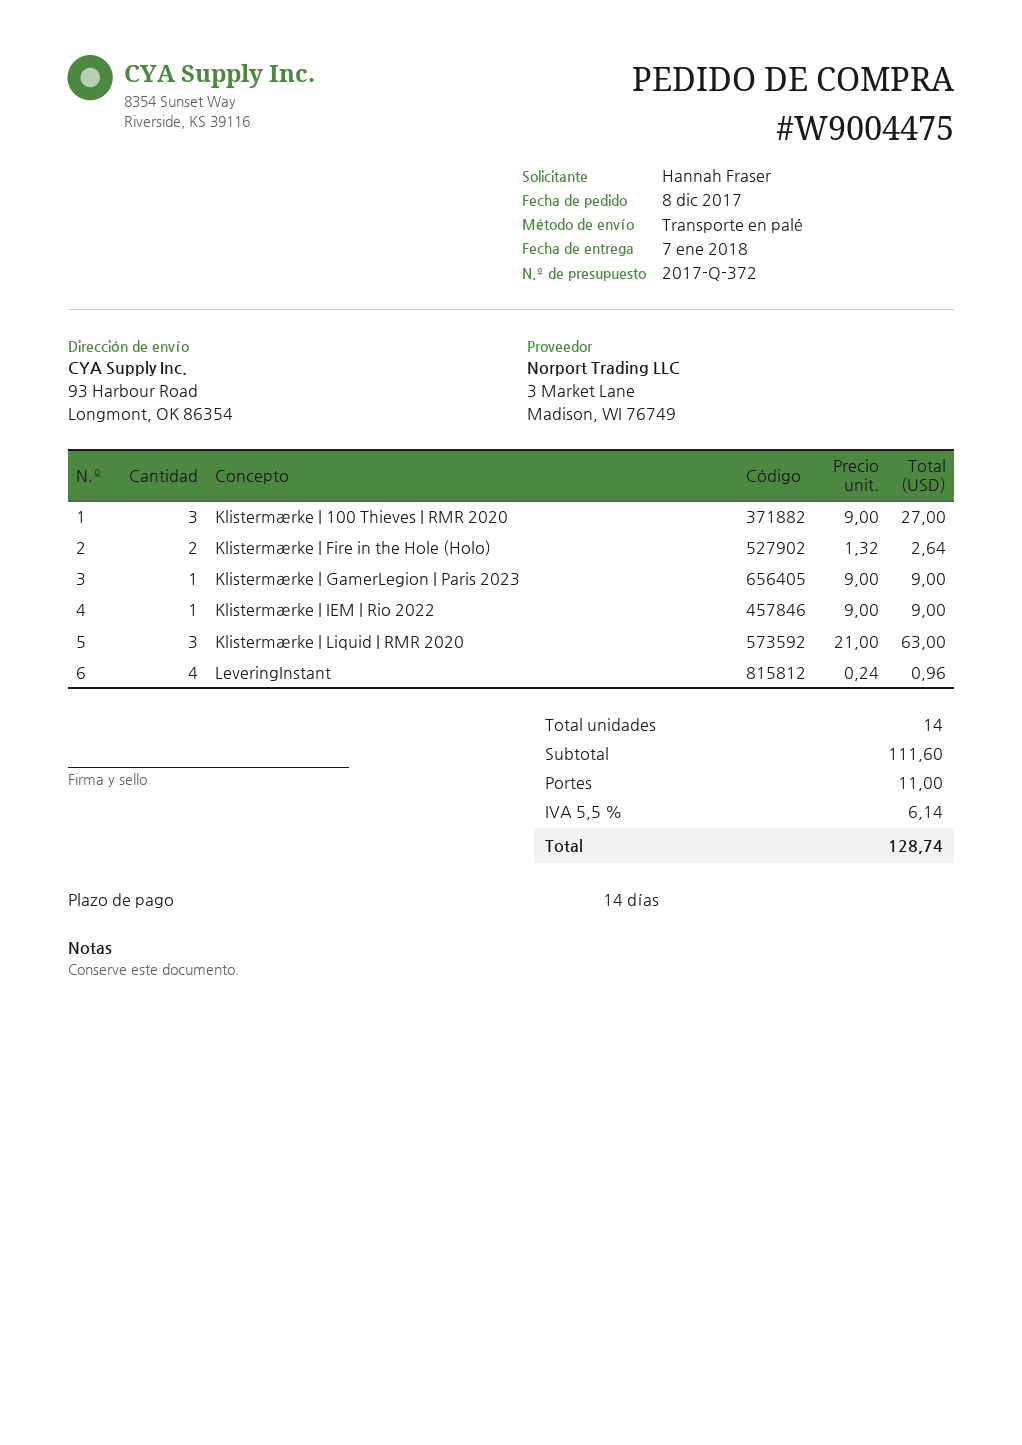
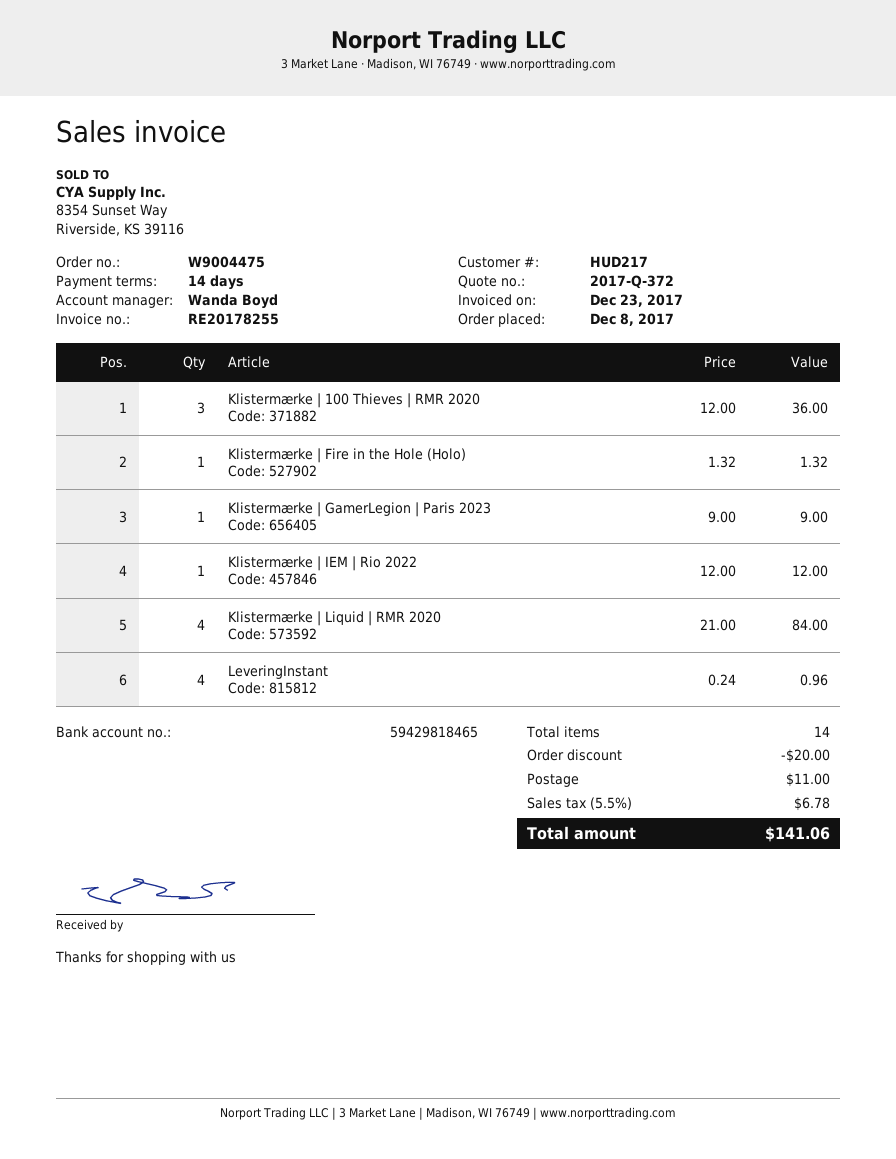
Klistermærke | 100 Thieves | RMR 2020: 3 x 9.00 = 27.00 -> 3 x 12.00 = 36.00
Klistermærke | Fire in the Hole (Holo): 2 x 1.32 = 2.64 -> 1 x 1.32 = 1.32
Klistermærke | IEM | Rio 2022: 1 x 9.00 = 9.00 -> 1 x 12.00 = 12.00
Klistermærke | Liquid | RMR 2020: 3 x 21.00 = 63.00 -> 4 x 21.00 = 84.00
discount: none -> 20.00
tax: 5.5% = 6.14 -> 5.5% = 6.78
total: 128.74 -> 141.06

